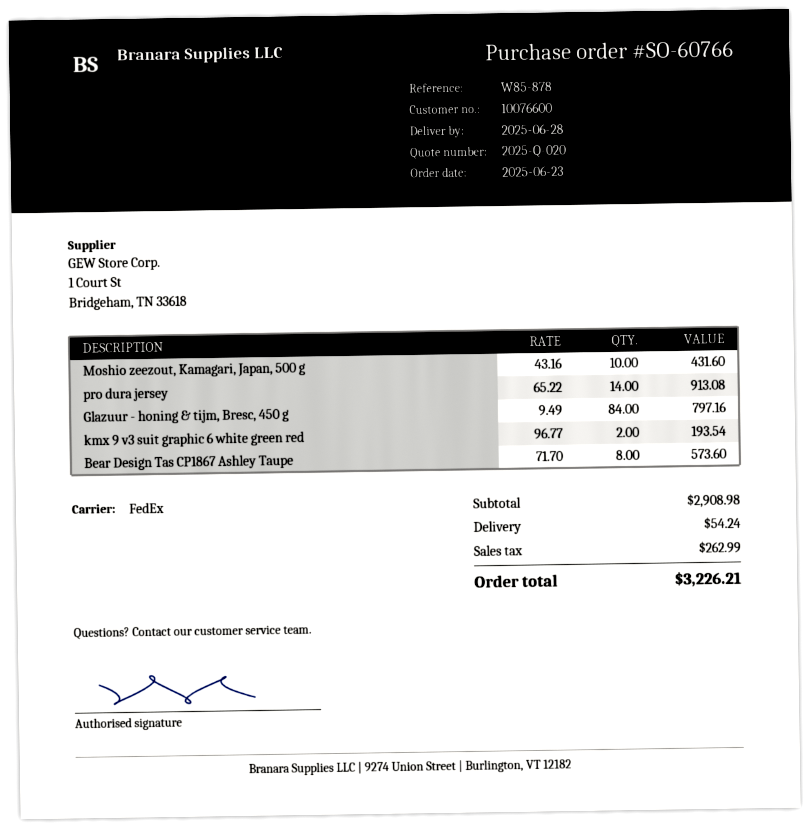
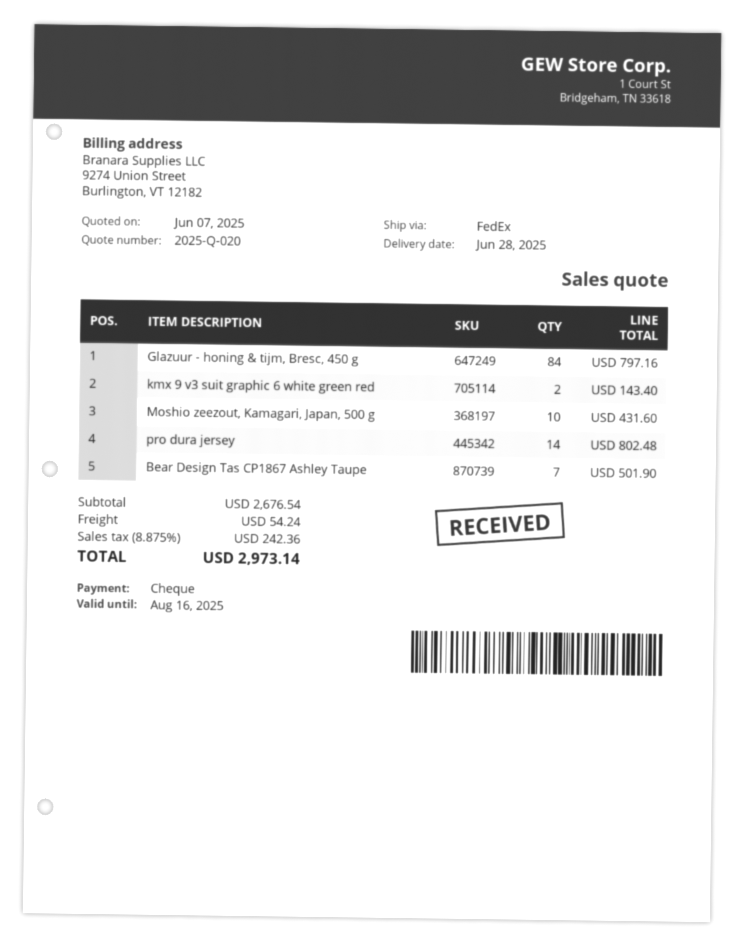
pro dura jersey: 14 for 913.08 -> 14 for 802.48
kmx 9 v3 suit graphic 6 white green red: 2 for 193.54 -> 2 for 143.40
Bear Design Tas CP1867 Ashley Taupe: 8 for 573.60 -> 7 for 501.90
subtotal: 2908.98 -> 2676.54
tax: 262.99 -> 242.36
total: 3226.21 -> 2973.14

